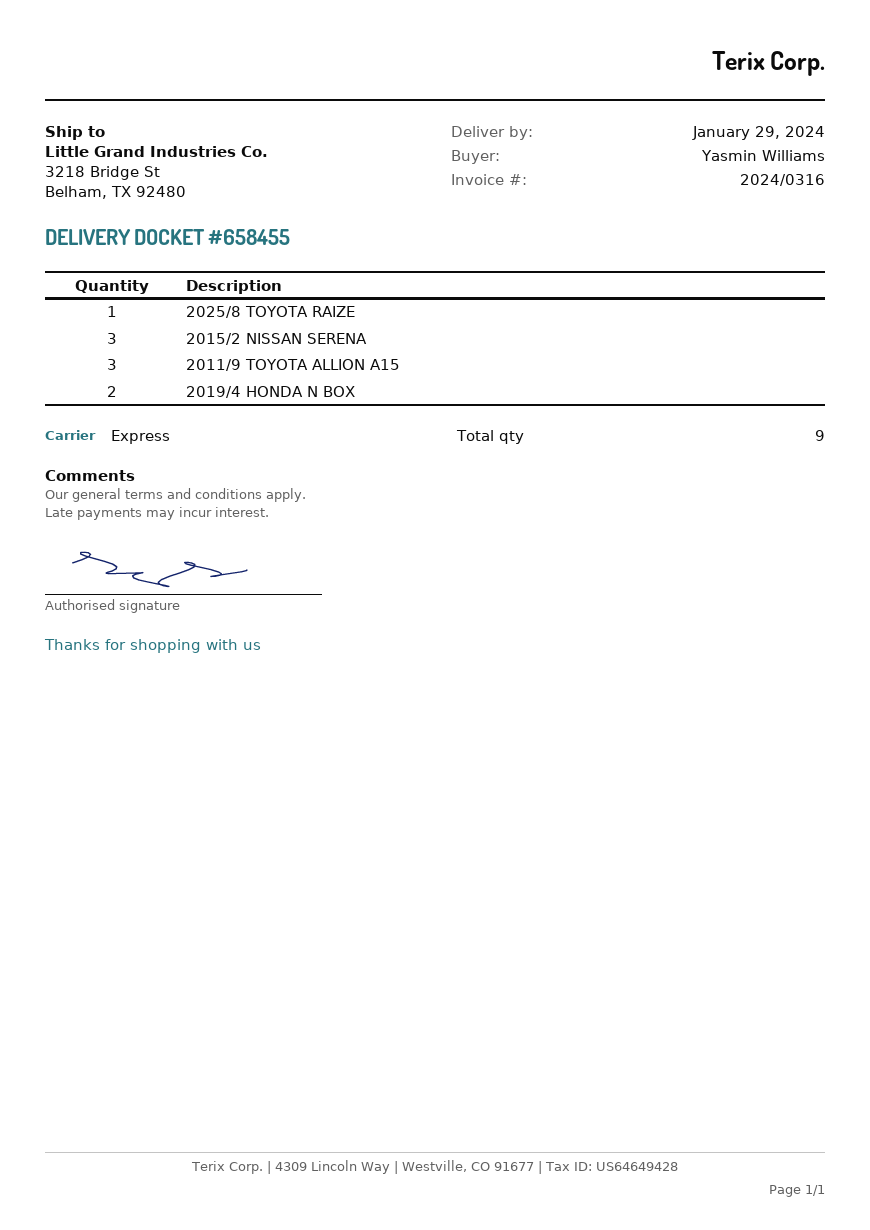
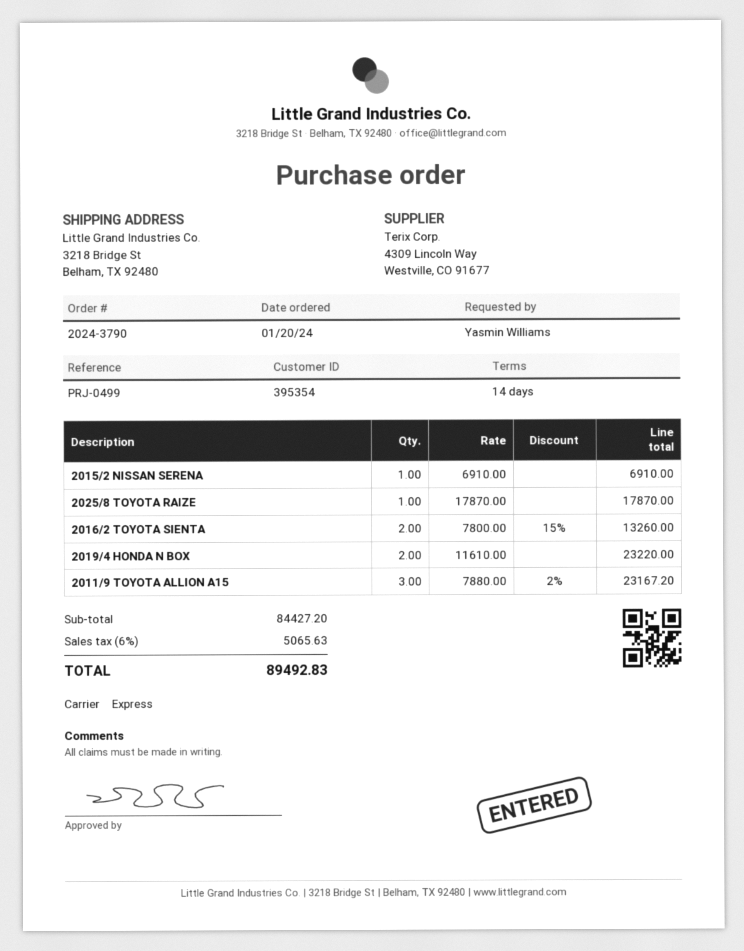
2015/2 NISSAN SERENA: 3 -> 1
2016/2 TOYOTA SIENTA: none -> 2

